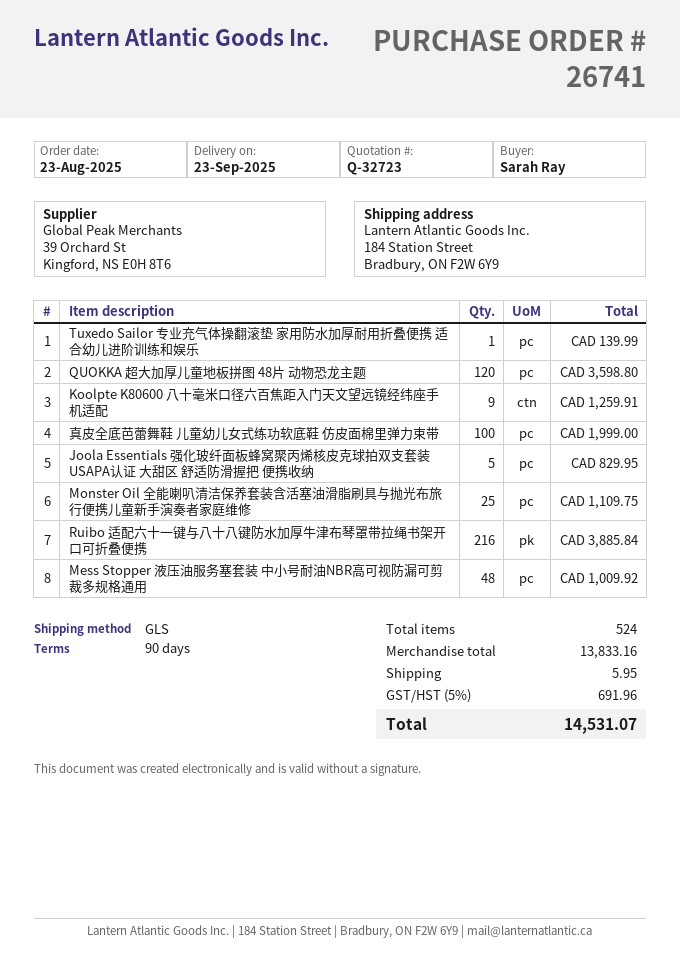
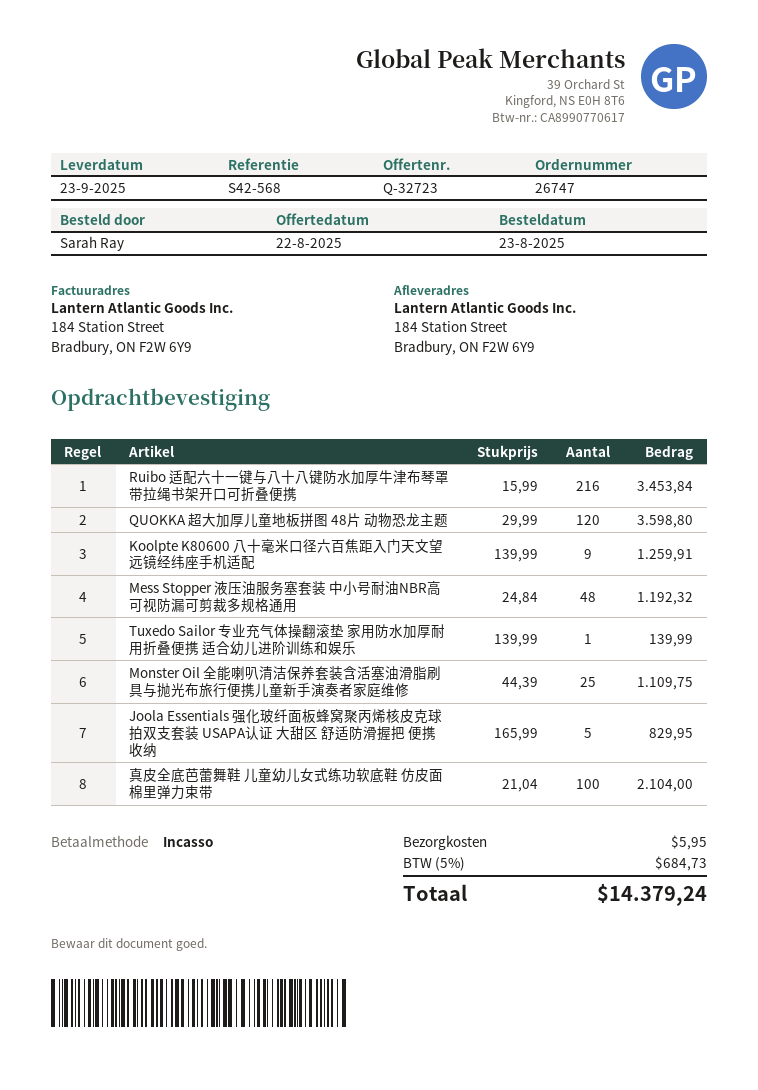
order number: 26741 -> 26747
真皮全底芭蕾舞鞋 儿童幼儿女式练功软底鞋 仿皮面棉里弹力束带: 100 for 1999.00 -> 100 for 2104.00
Ruibo 适配六十一键与八十八键防水加厚牛津布琴罩带拉绳书架开口可折叠便携: 216 for 3885.84 -> 216 for 3453.84
Mess Stopper 液压油服务塞套装 中小号耐油NBR高可视防漏可剪裁多规格通用: 48 for 1009.92 -> 48 for 1192.32
tax: 5% = 691.96 -> 5% = 684.73
total: 14531.07 -> 14379.24

